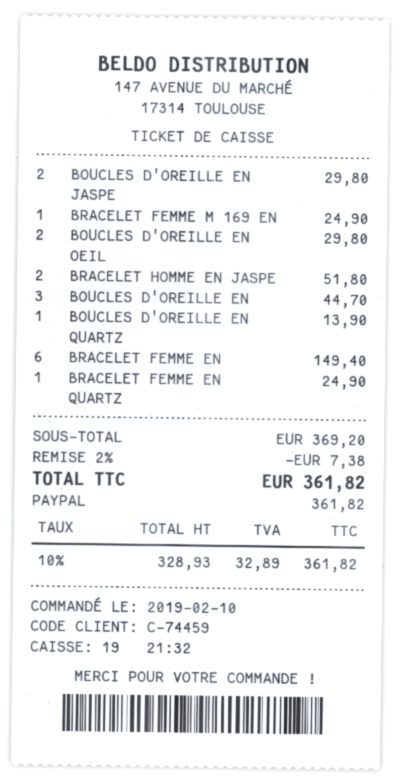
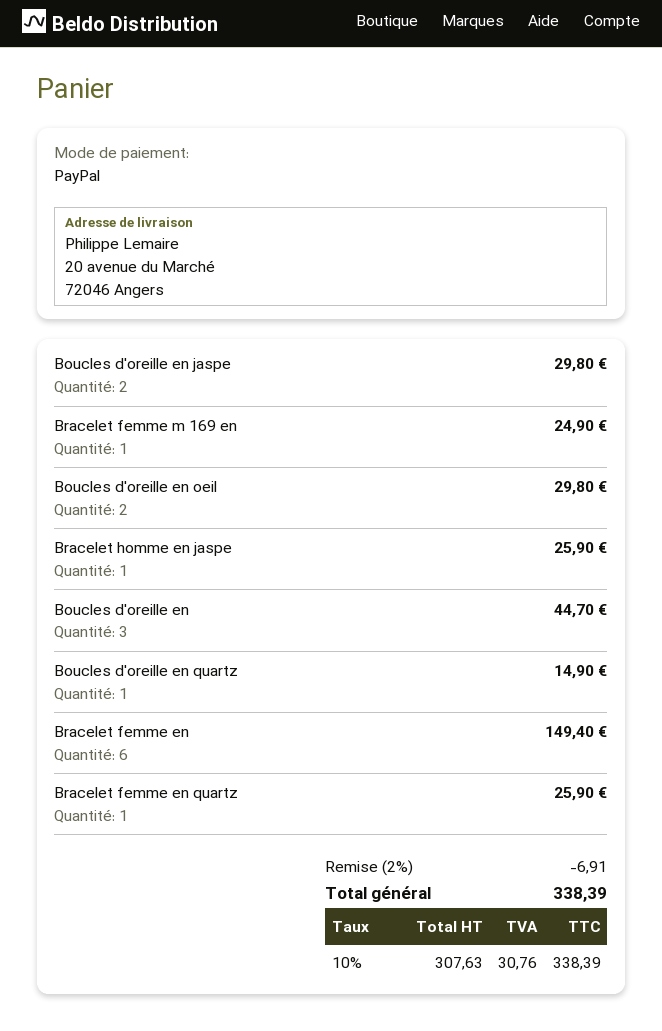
BRACELET HOMME EN JASPE: 2 for 51.80 -> 1 for 25.90
BOUCLES D'OREILLE EN QUARTZ: 1 for 13.90 -> 1 for 14.90
BRACELET FEMME EN QUARTZ: 1 for 24.90 -> 1 for 25.90
discount: 2% = 7.38 -> 2% = 6.91
net: 328.93 -> 307.63
tax: 10% = 32.89 -> 10% = 30.76
total: 361.82 -> 338.39

